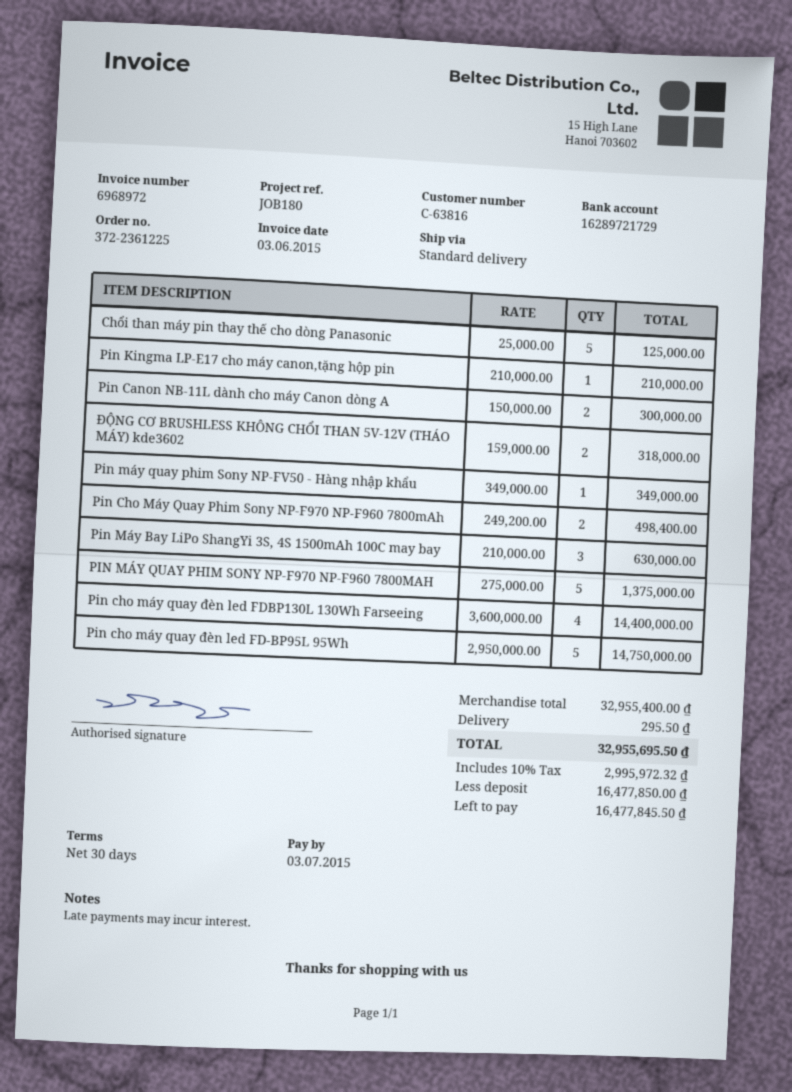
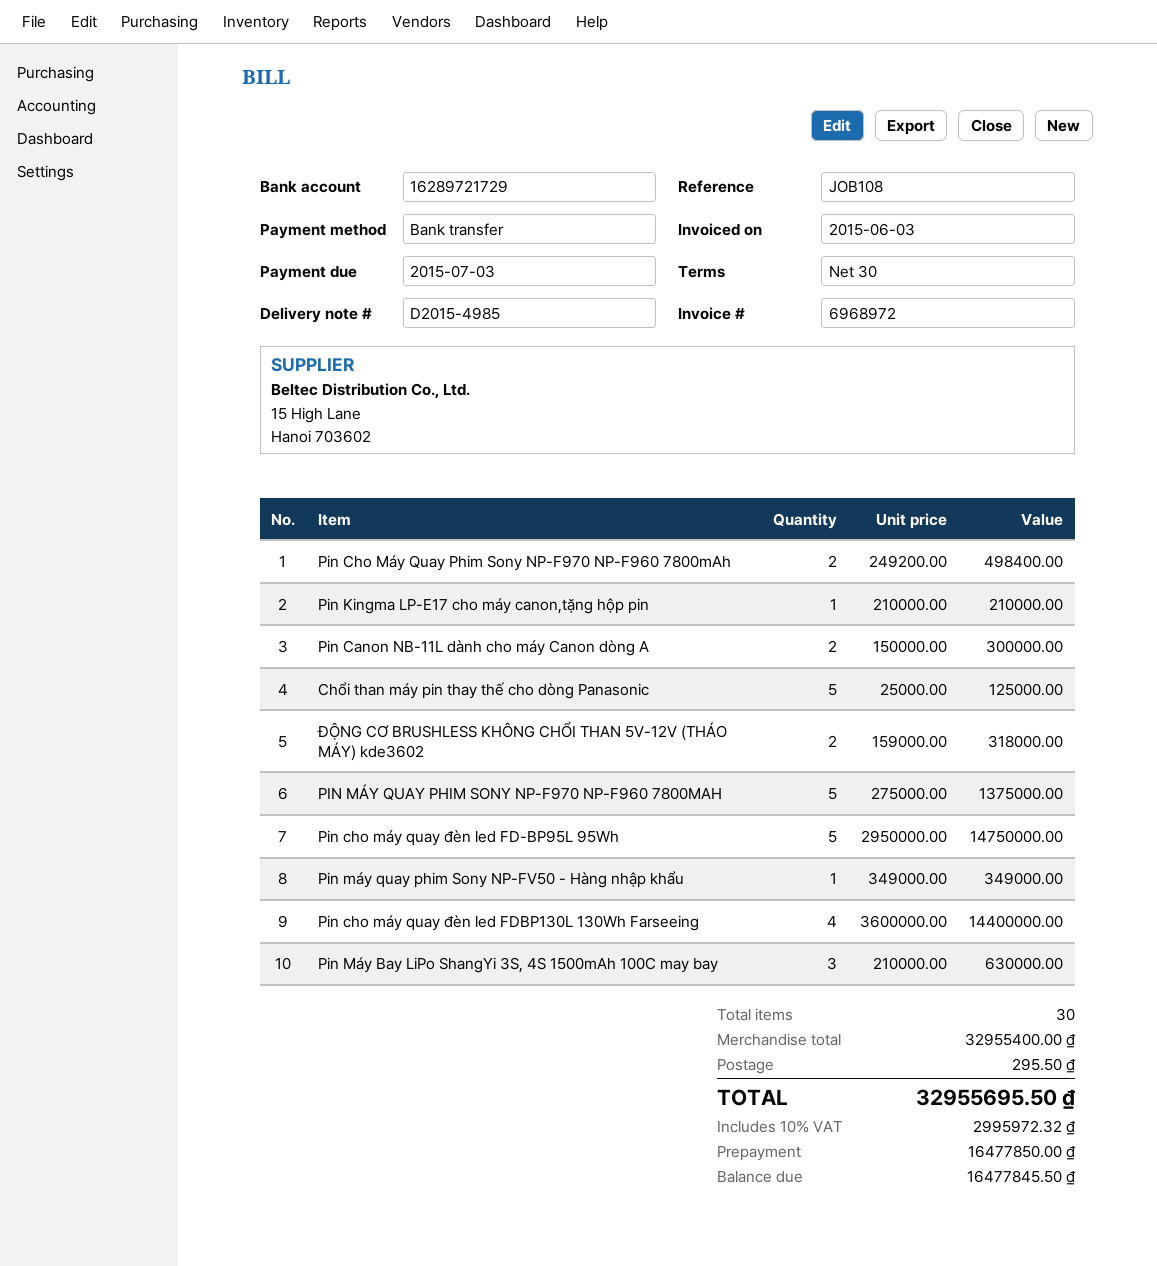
reference: JOB180 -> JOB108

